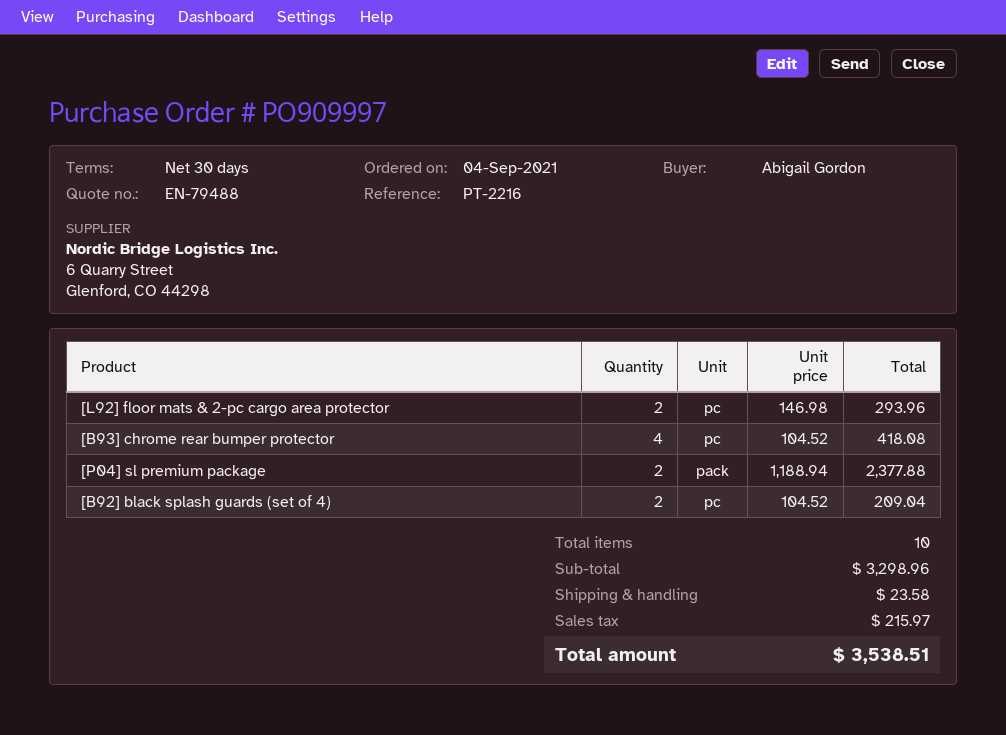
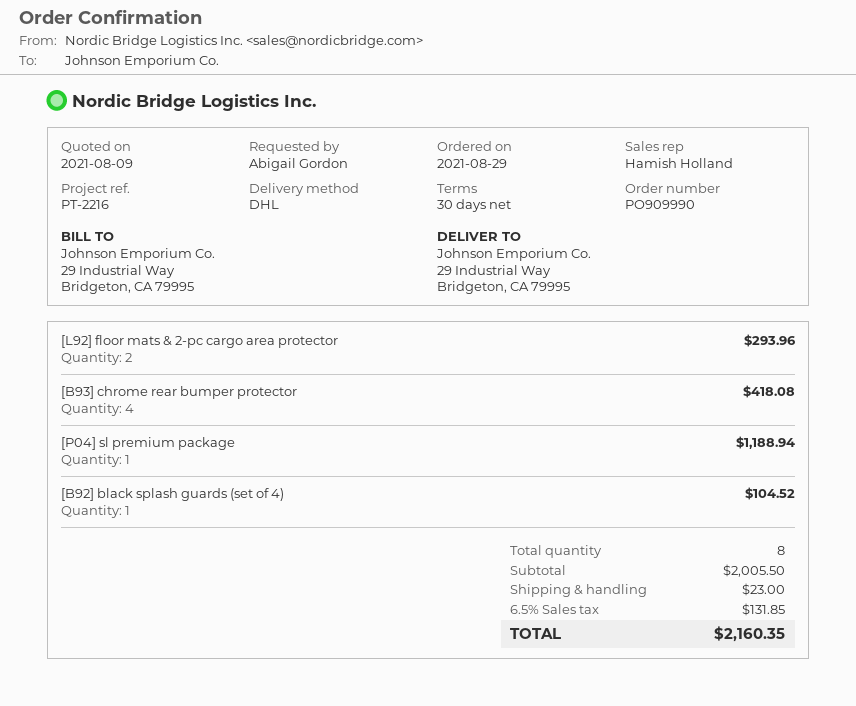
order number: PO909997 -> PO909990
order date: 2021-09-04 -> 2021-08-29
[P04] sl premium package: 2 for 2377.88 -> 1 for 1188.94
[B92] black splash guards (set of 4): 2 for 209.04 -> 1 for 104.52
total quantity: 10 -> 8
subtotal: 3298.96 -> 2005.50
shipping: 23.58 -> 23.00
tax: 215.97 -> 131.85
total: 3538.51 -> 2160.35

